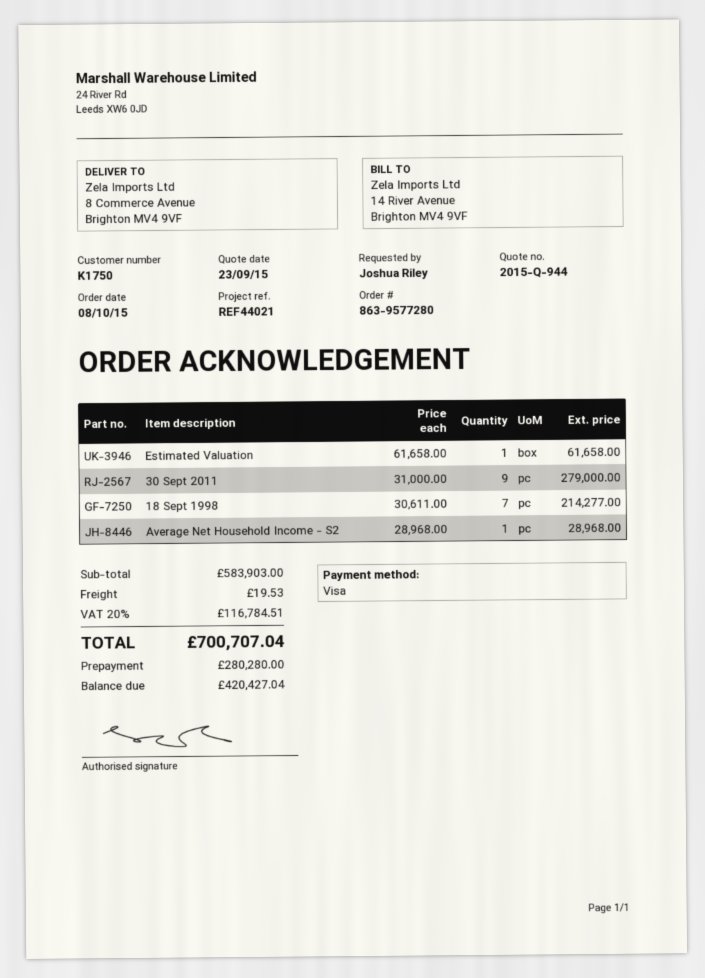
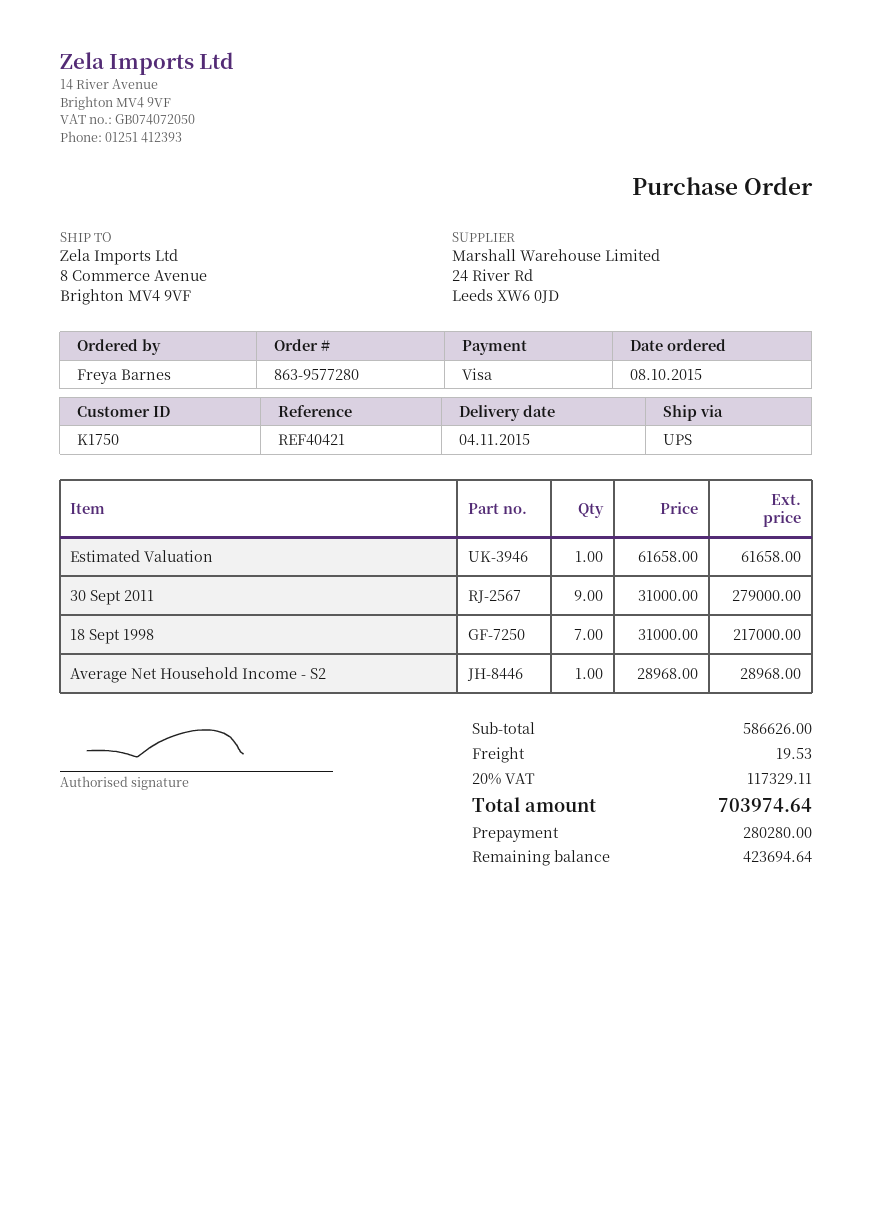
reference: REF44021 -> REF40421
ordered by: Joshua Riley -> Freya Barnes
18 Sept 1998: 7 x 30611.00 = 214277.00 -> 7 x 31000.00 = 217000.00
subtotal: 583903.00 -> 586626.00
tax: 20% = 116784.51 -> 20% = 117329.11
total: 700707.04 -> 703974.64
balance: 420427.04 -> 423694.64

